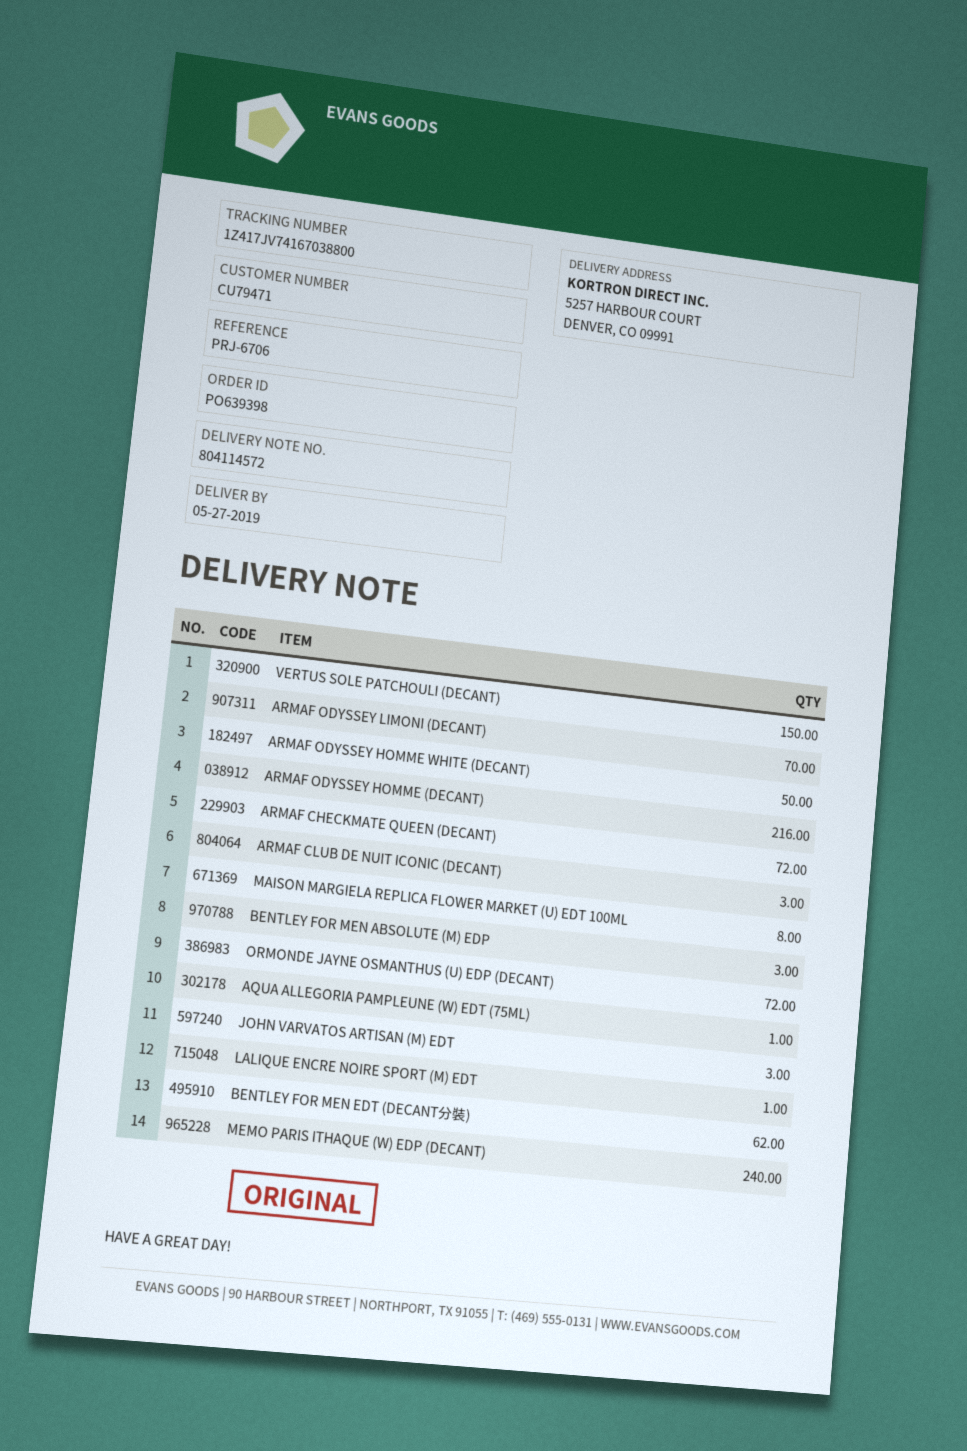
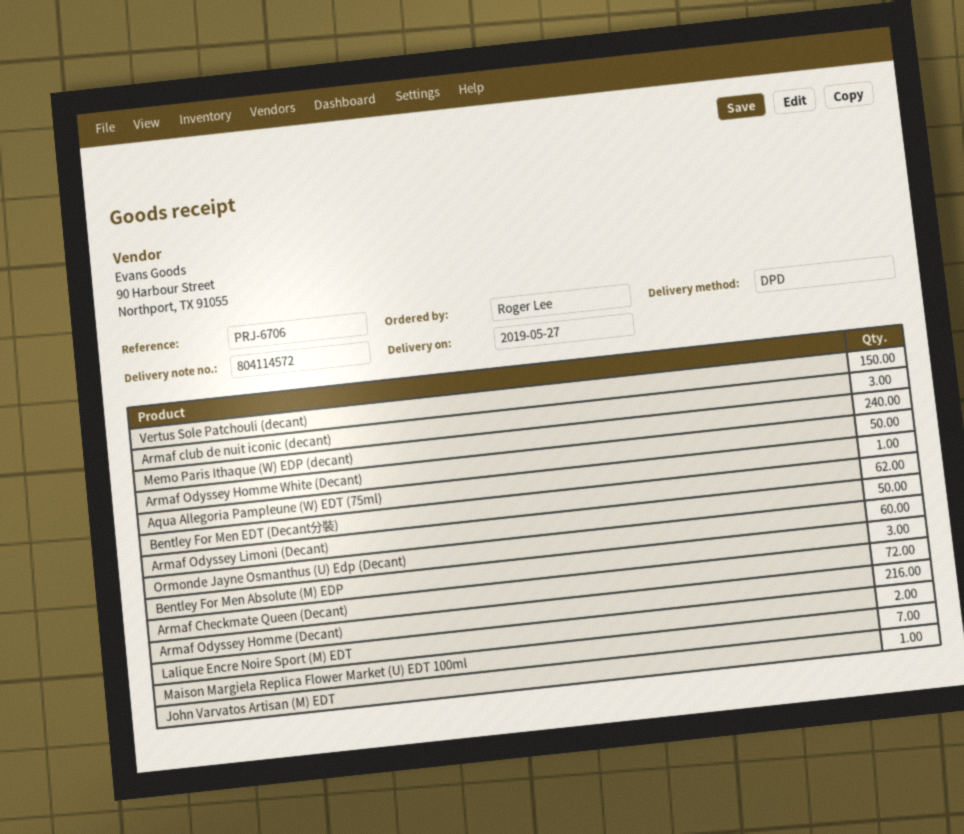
ARMAF ODYSSEY LIMONI (DECANT): 70 -> 50
MAISON MARGIELA REPLICA FLOWER MARKET (U) EDT 100ML: 8 -> 7
ORMONDE JAYNE OSMANTHUS (U) EDP (DECANT): 72 -> 60
JOHN VARVATOS ARTISAN (M) EDT: 3 -> 1
LALIQUE ENCRE NOIRE SPORT (M) EDT: 1 -> 2

